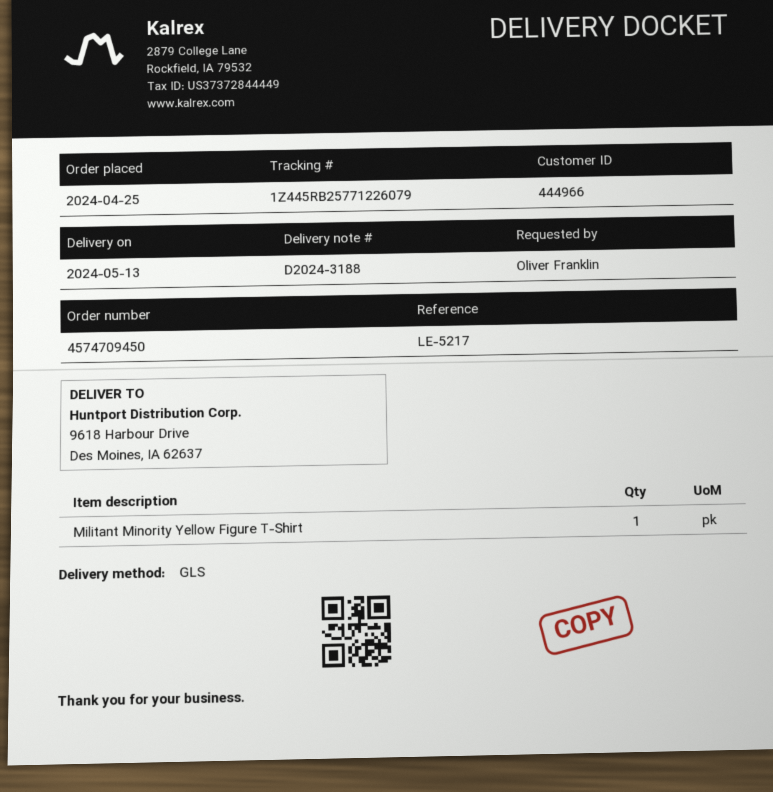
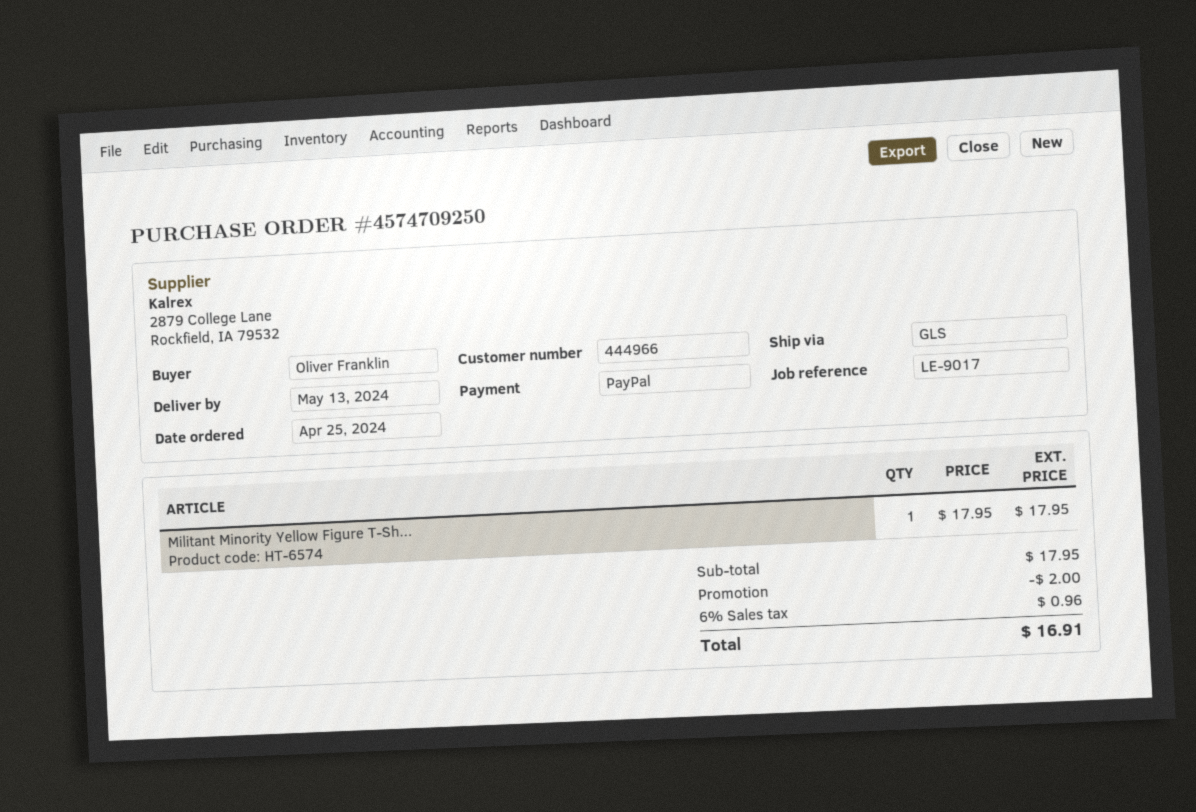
order number: 4574709450 -> 4574709250
reference: LE-5217 -> LE-9017

